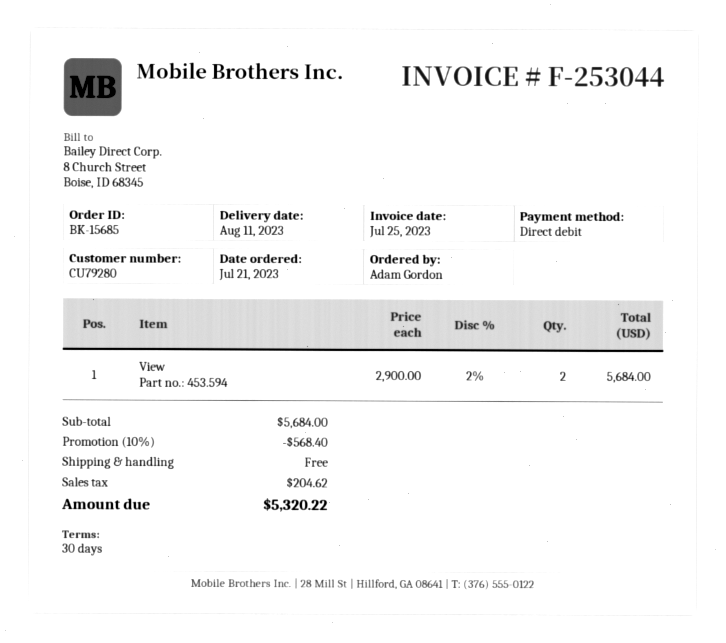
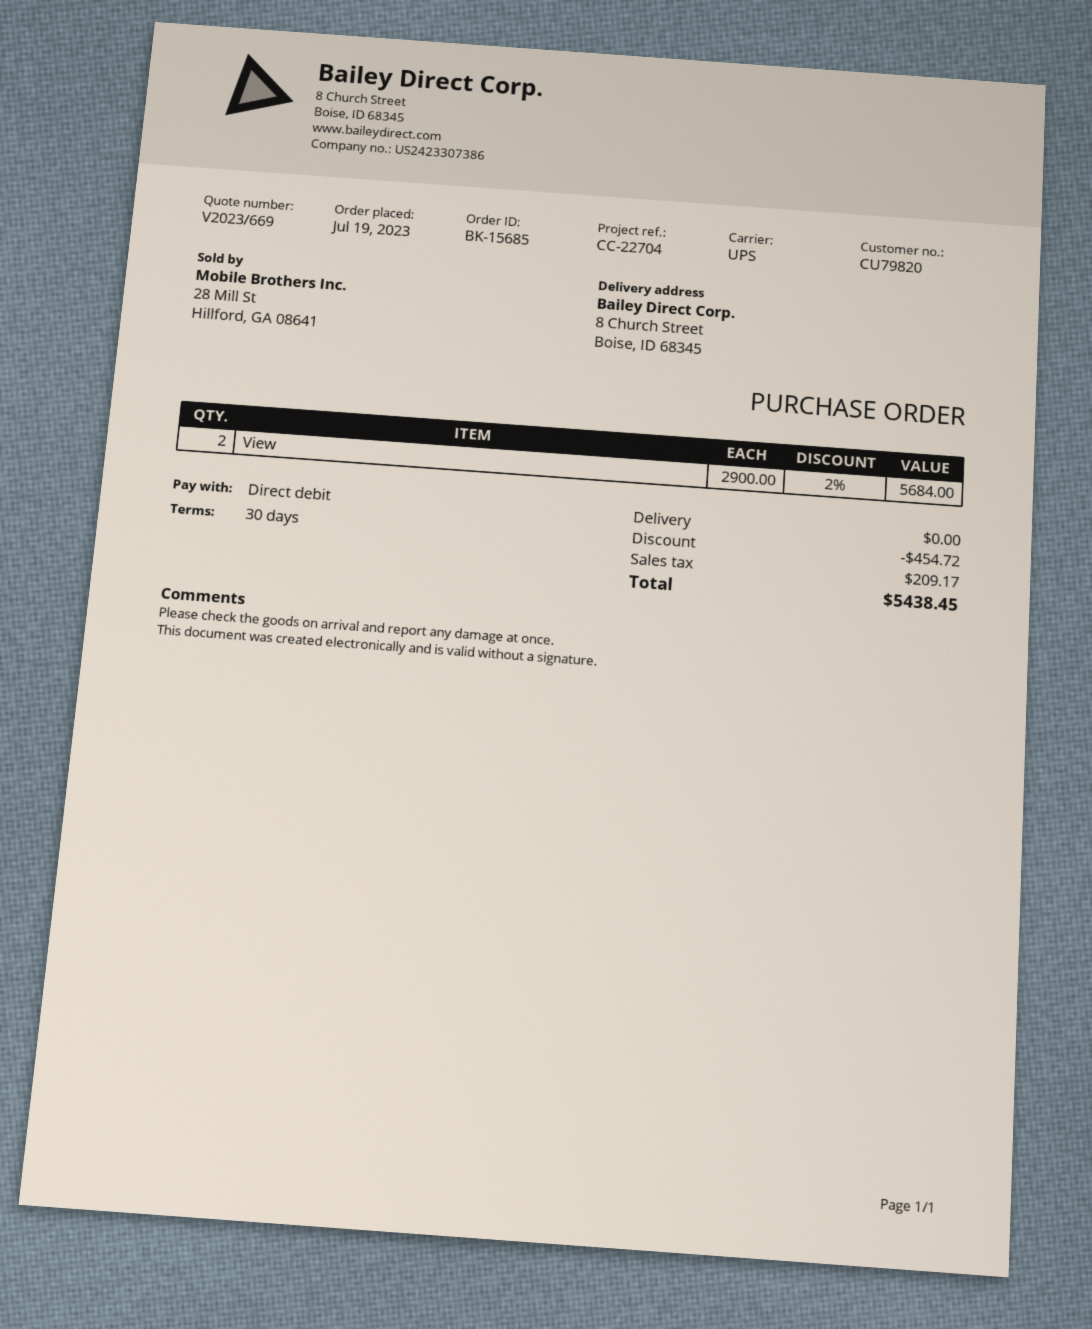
order date: 2023-07-21 -> 2023-07-19
customer number: CU79280 -> CU79820
discount: 568.40 -> 454.72
tax: 204.62 -> 209.17
total: 5320.22 -> 5438.45

